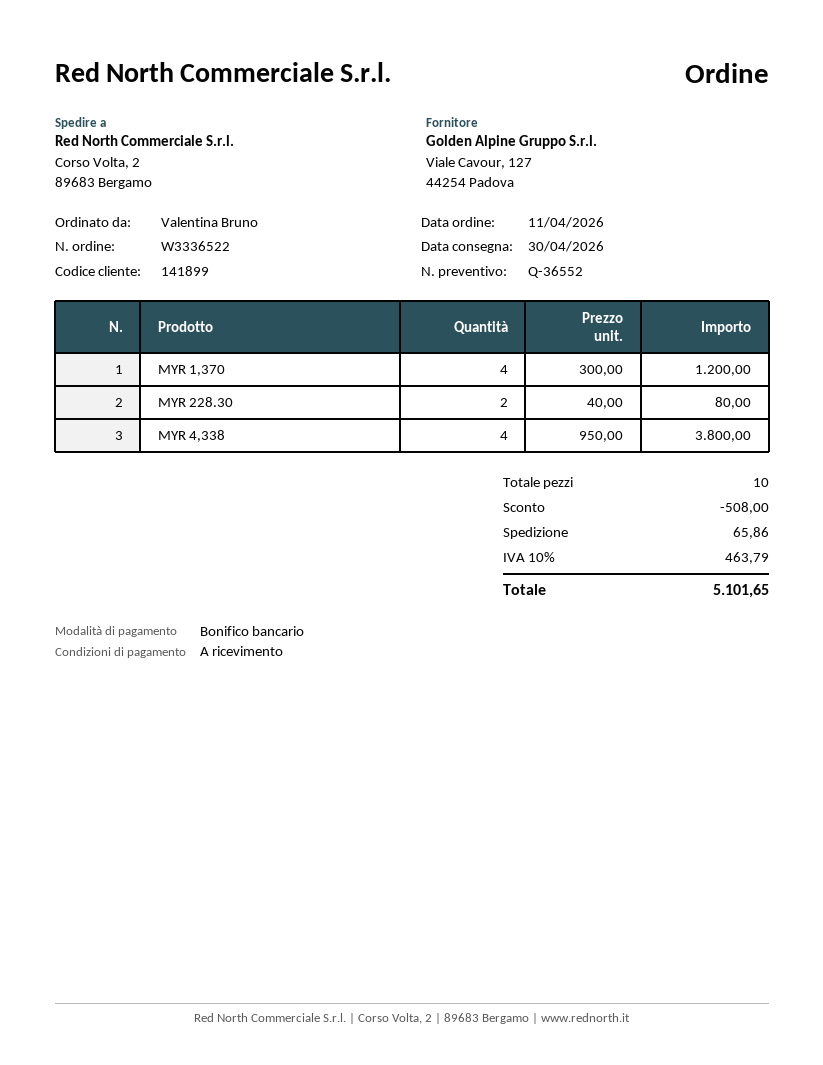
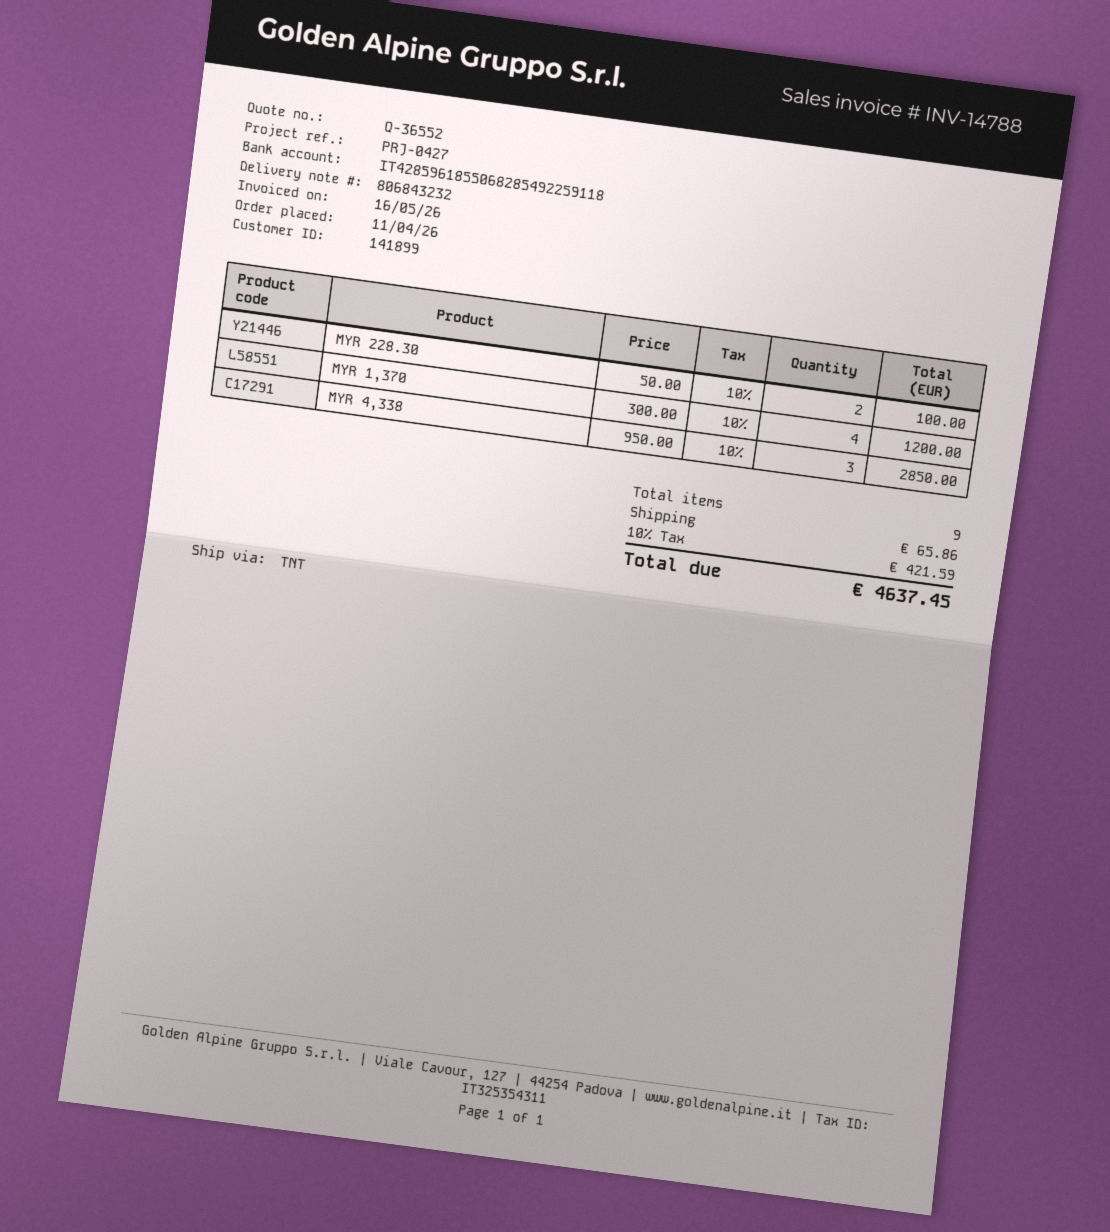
MYR 228.30: 2 x 40.00 = 80.00 -> 2 x 50.00 = 100.00
MYR 4,338: 4 x 950.00 = 3800.00 -> 3 x 950.00 = 2850.00
total quantity: 10 -> 9
discount: 508.00 -> none
tax: 10% = 463.79 -> 10% = 421.59
total: 5101.65 -> 4637.45

